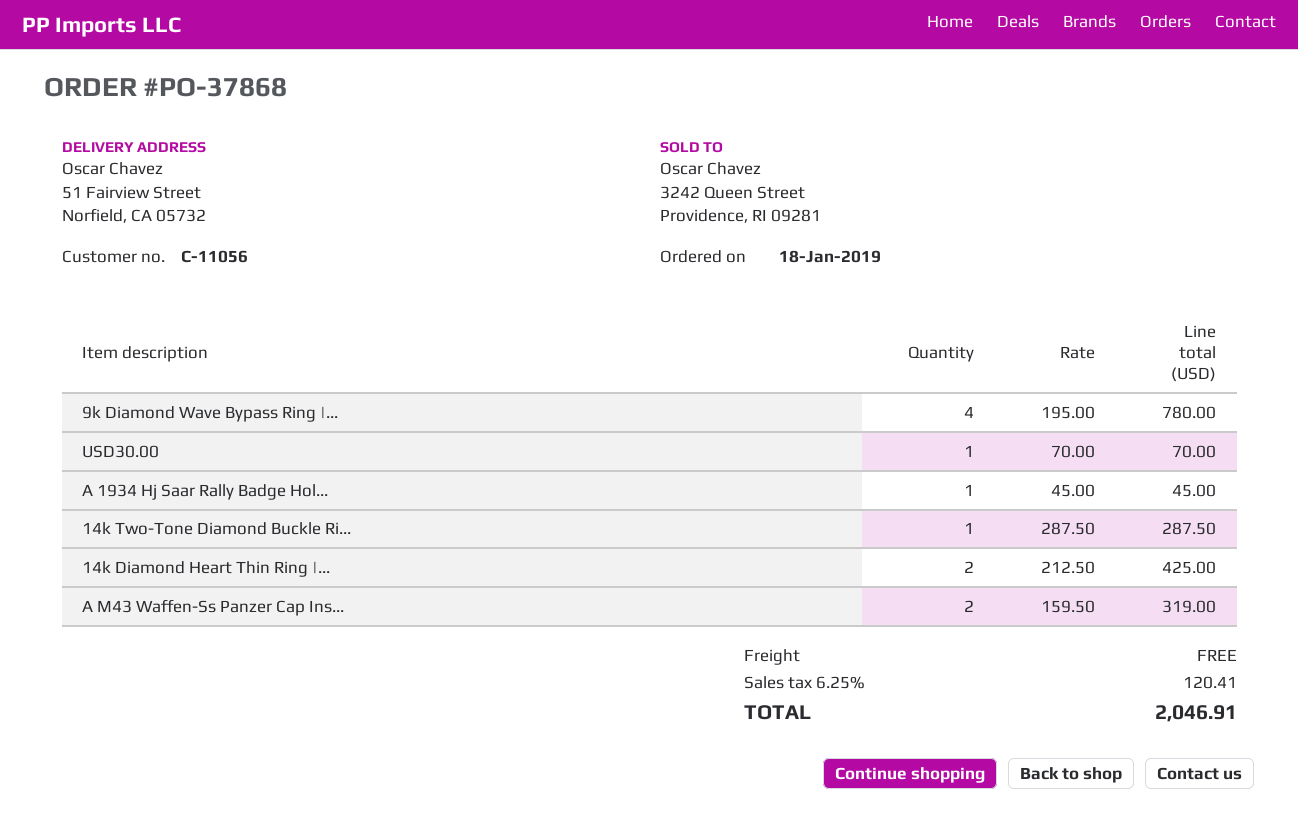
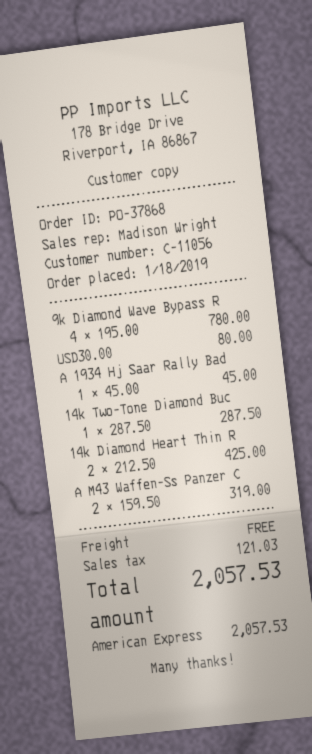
USD30.00: 1 x 70.00 = 70.00 -> 1 x 80.00 = 80.00
tax: 120.41 -> 121.03
total: 2046.91 -> 2057.53

